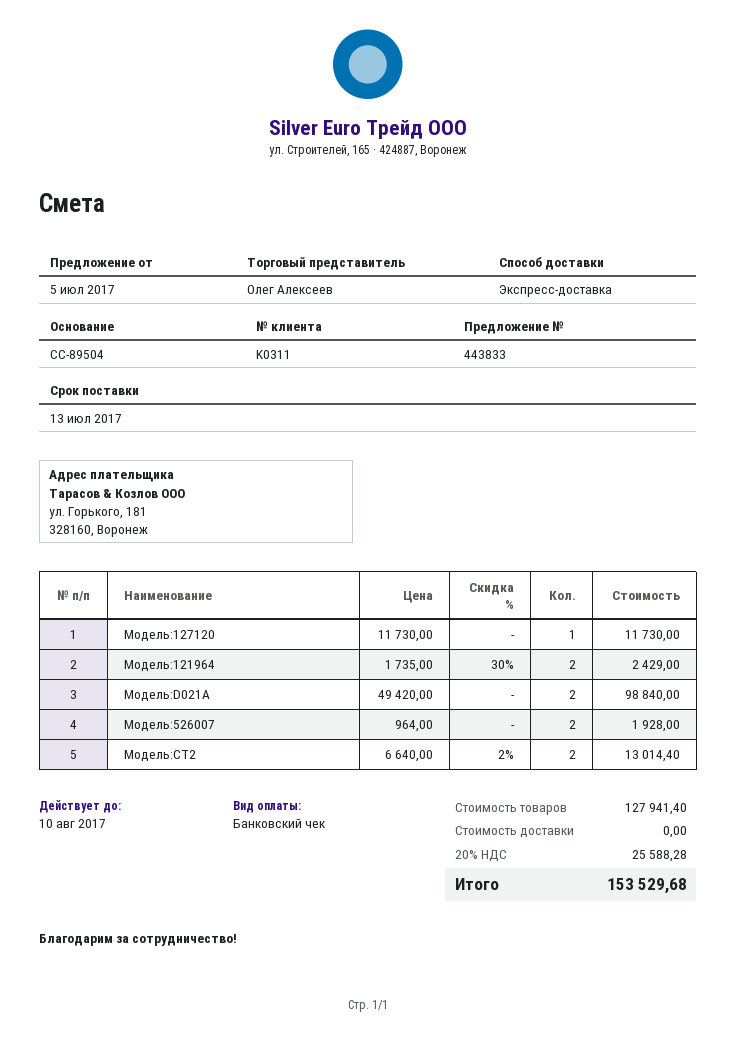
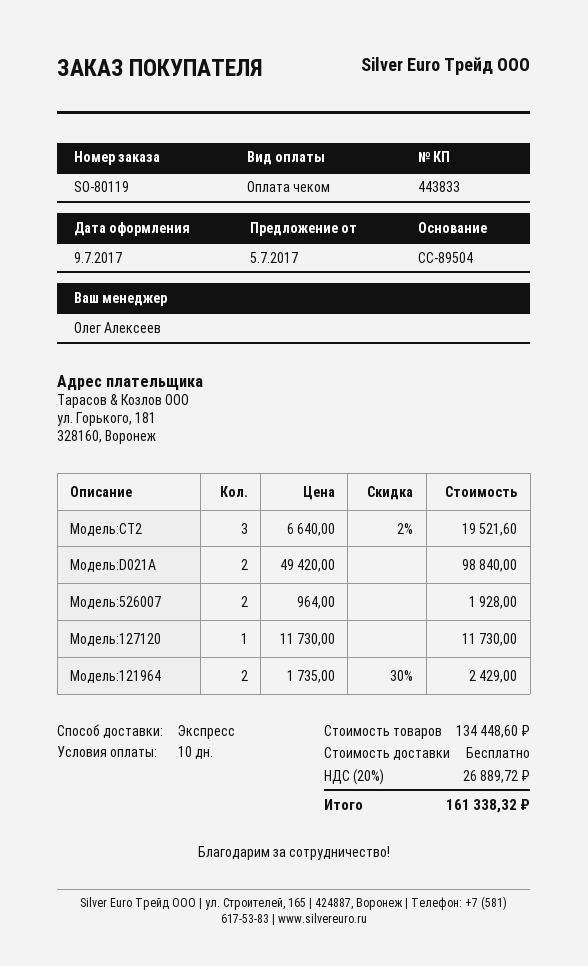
Модель:СТ2: 2 x 6640.00 - 2% = 13014.40 -> 3 x 6640.00 - 2% = 19521.60
subtotal: 127941.40 -> 134448.60
tax: 20% = 25588.28 -> 20% = 26889.72
total: 153529.68 -> 161338.32

